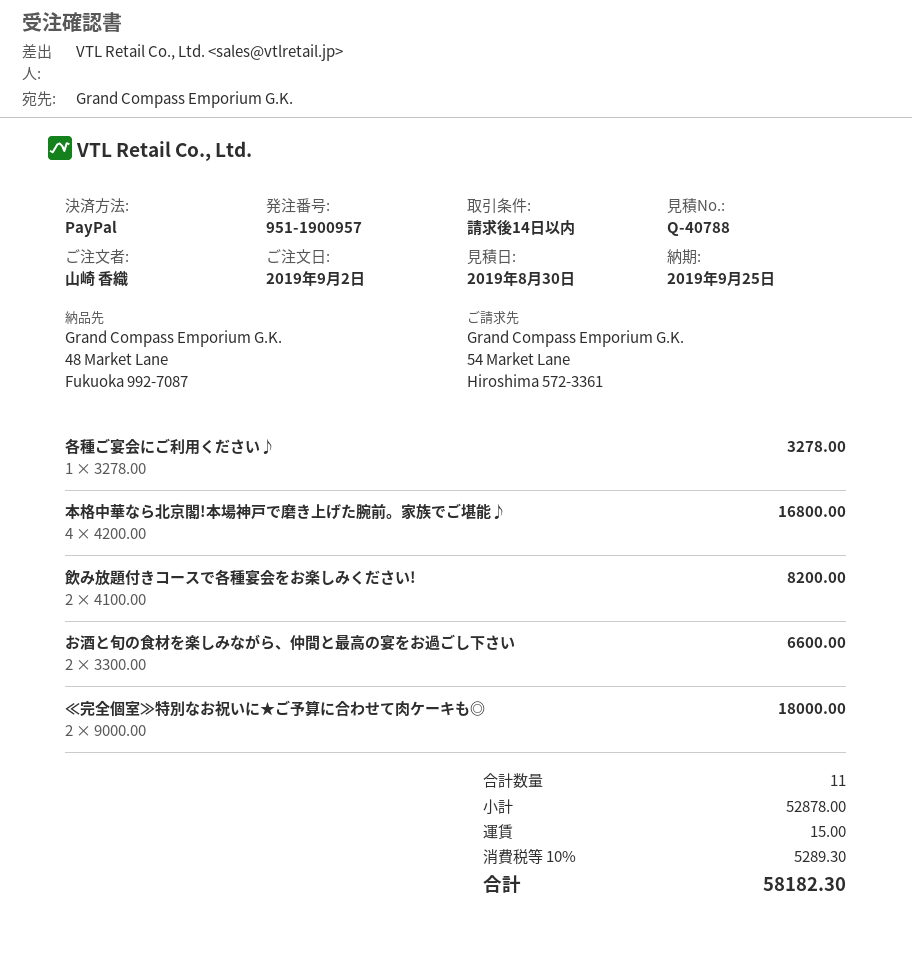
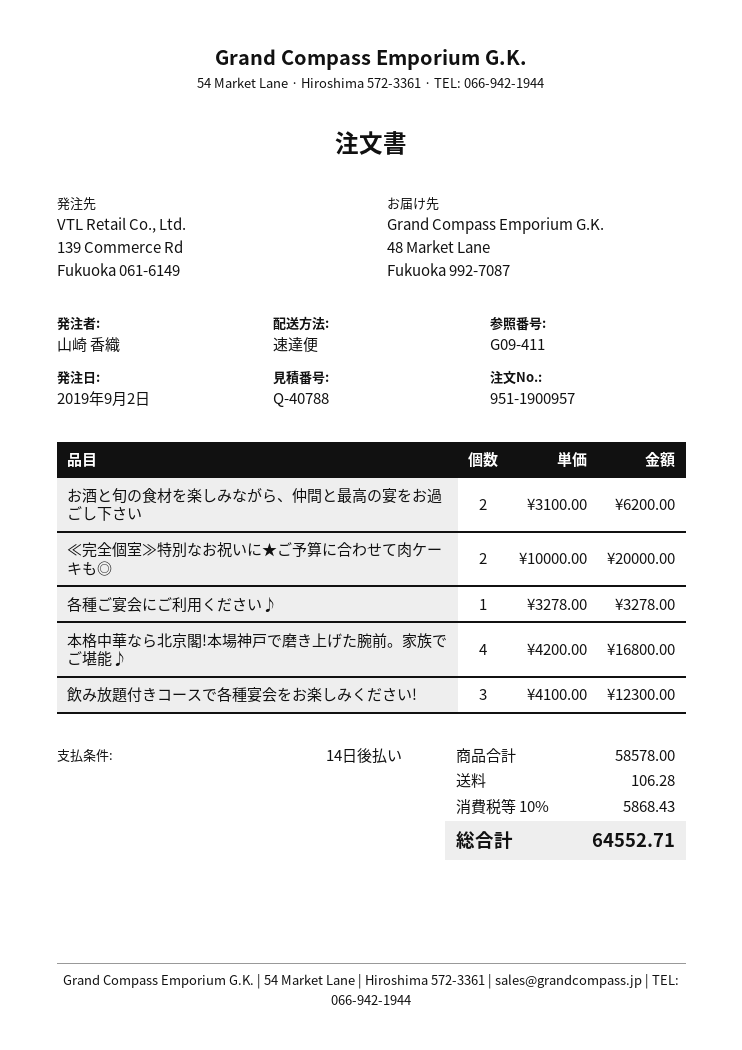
飲み放題付きコースで各種宴会をお楽しみください!: 2 x 4100.00 = 8200.00 -> 3 x 4100.00 = 12300.00
お酒と旬の食材を楽しみながら、仲間と最高の宴をお過ごし下さい: 2 x 3300.00 = 6600.00 -> 2 x 3100.00 = 6200.00
≪完全個室≫特別なお祝いに★ご予算に合わせて肉ケーキも◎: 2 x 9000.00 = 18000.00 -> 2 x 10000.00 = 20000.00
subtotal: 52878.00 -> 58578.00
shipping: 15.00 -> 106.28
tax: 10% = 5289.30 -> 10% = 5868.43
total: 58182.30 -> 64552.71

